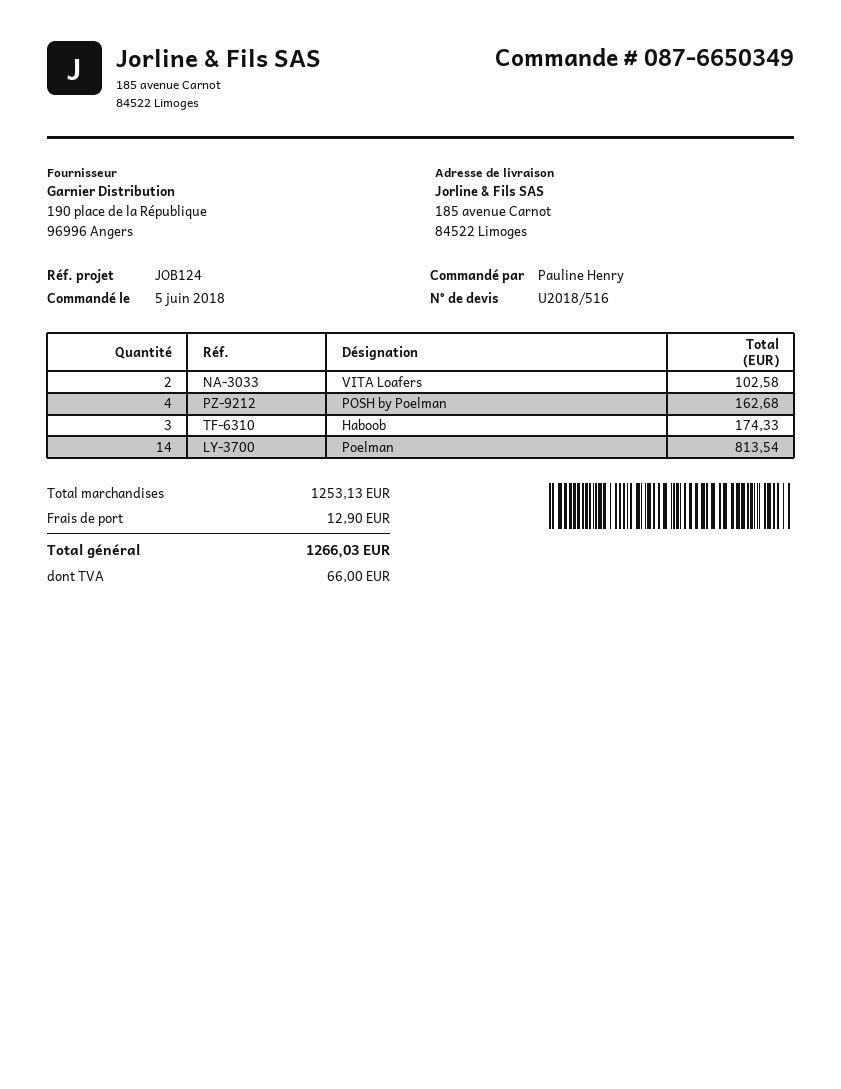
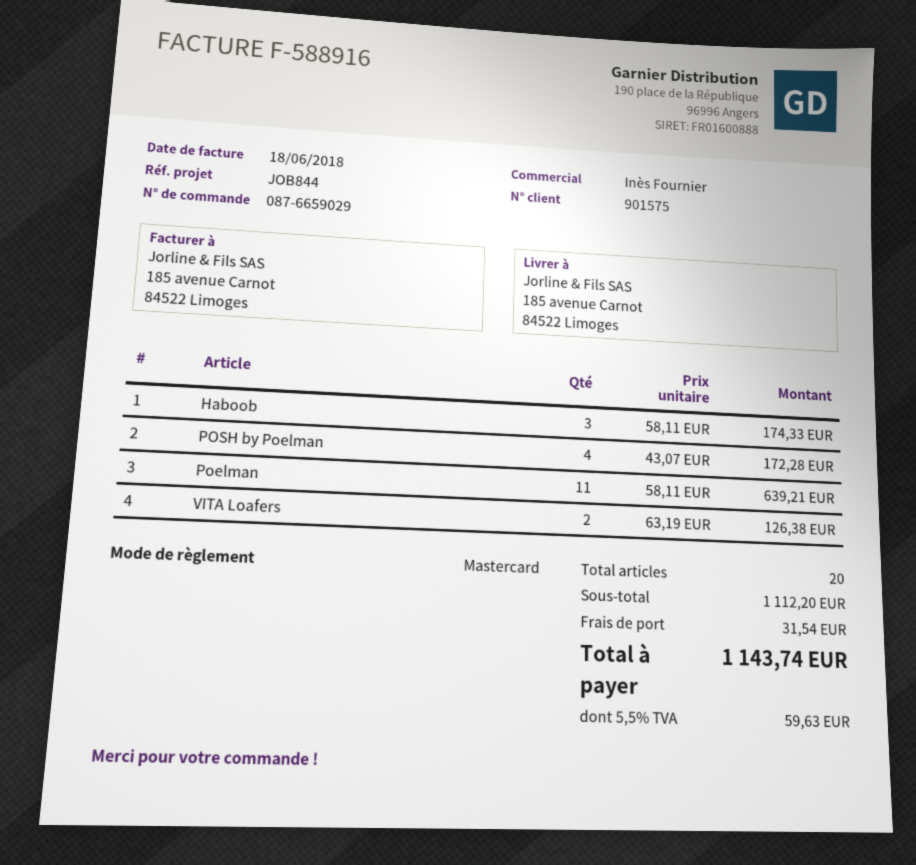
order number: 087-6650349 -> 087-6659029
reference: JOB124 -> JOB844
VITA Loafers: 2 for 102.58 -> 2 for 126.38
POSH by Poelman: 4 for 162.68 -> 4 for 172.28
Poelman: 14 for 813.54 -> 11 for 639.21
subtotal: 1253.13 -> 1112.20
shipping: 12.90 -> 31.54
tax: 66.00 -> 59.63
total: 1266.03 -> 1143.74

